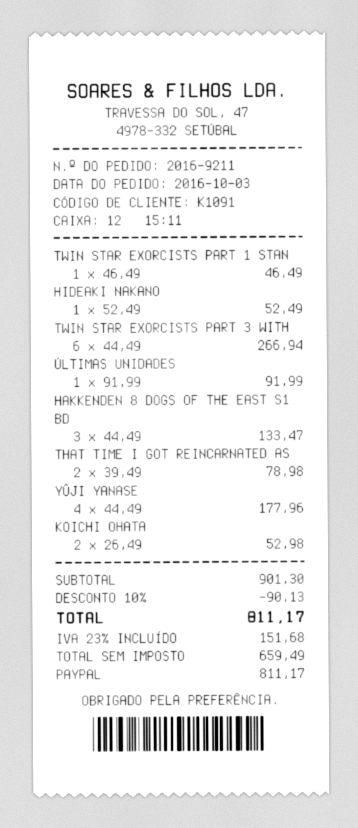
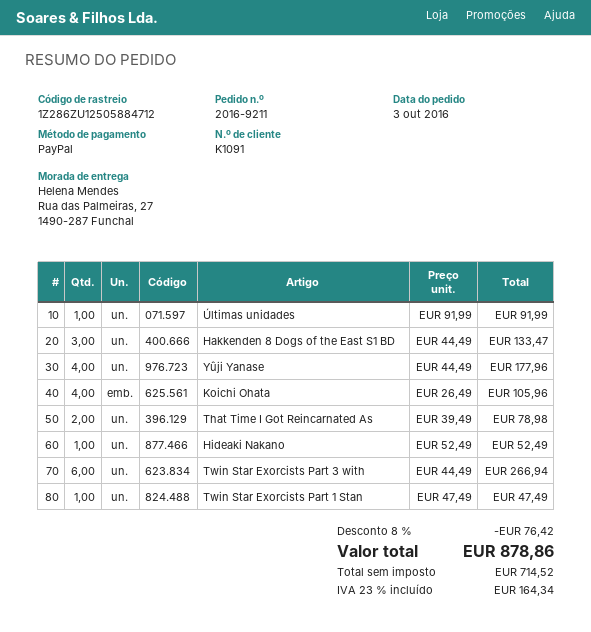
TWIN STAR EXORCISTS PART 1 STAN: 1 x 46.49 = 46.49 -> 1 x 47.49 = 47.49
KOICHI OHATA: 2 x 26.49 = 52.98 -> 4 x 26.49 = 105.96
discount: 10% = 90.13 -> 8% = 76.42
net: 659.49 -> 714.52
tax: 23% = 151.68 -> 23% = 164.34
total: 811.17 -> 878.86

